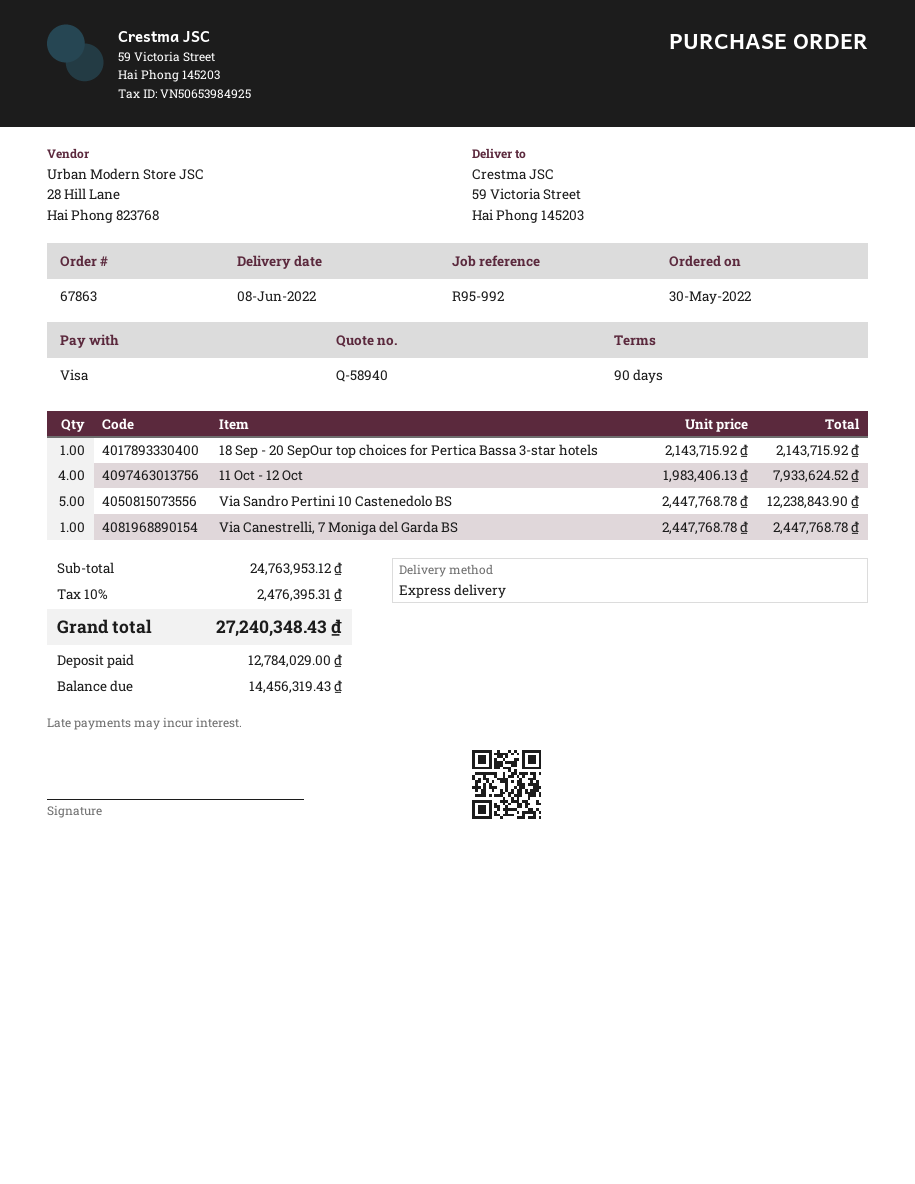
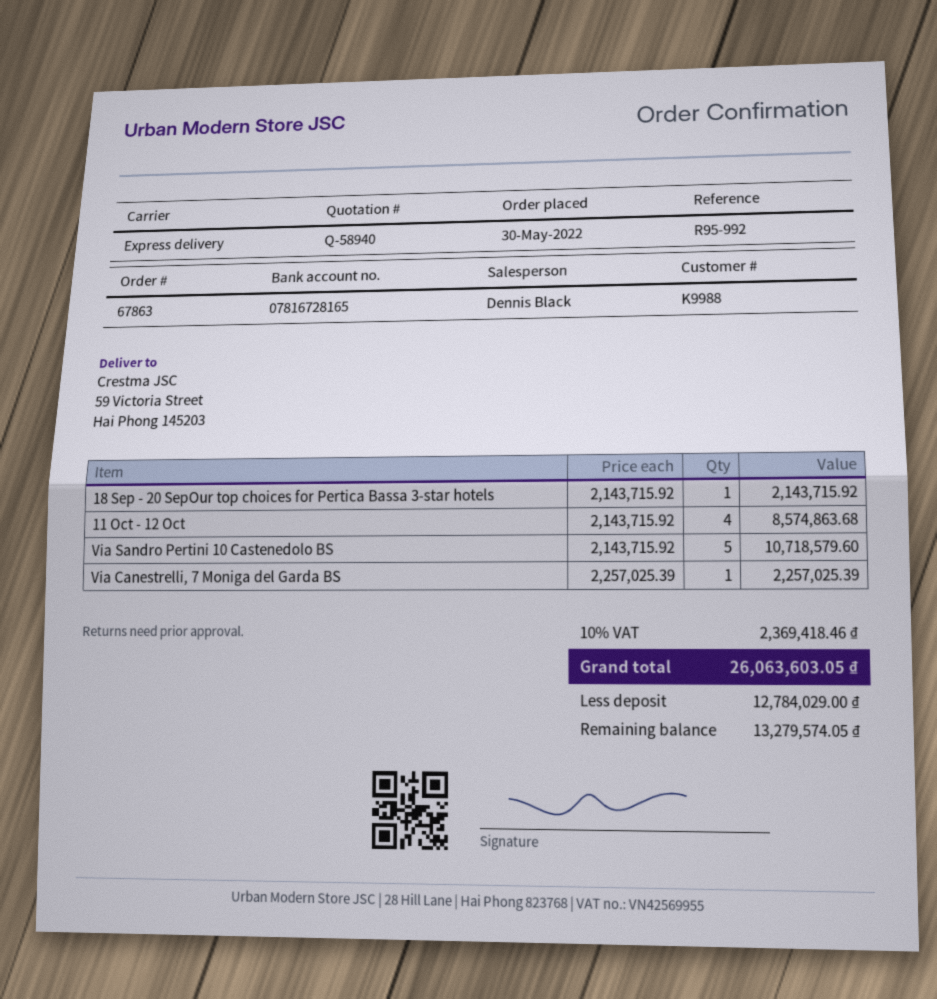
11 Oct - 12 Oct: 4 x 1983406.13 = 7933624.52 -> 4 x 2143715.92 = 8574863.68
Via Sandro Pertini 10 Castenedolo BS: 5 x 2447768.78 = 12238843.90 -> 5 x 2143715.92 = 10718579.60
Via Canestrelli, 7 Moniga del Garda BS: 1 x 2447768.78 = 2447768.78 -> 1 x 2257025.39 = 2257025.39
tax: 10% = 2476395.31 -> 10% = 2369418.46
total: 27240348.43 -> 26063603.05
balance: 14456319.43 -> 13279574.05

